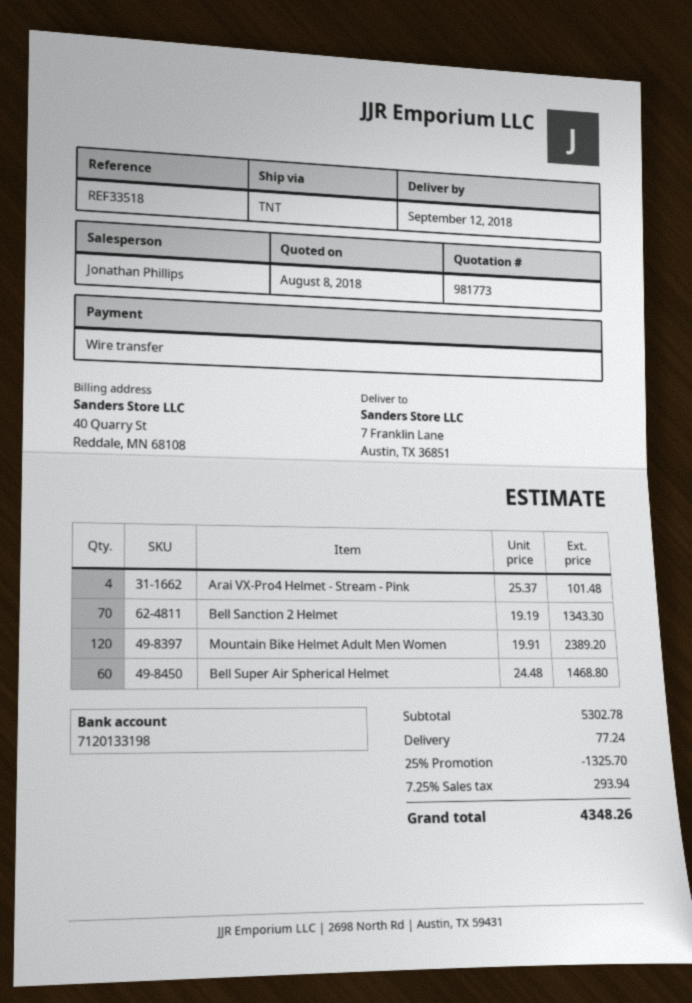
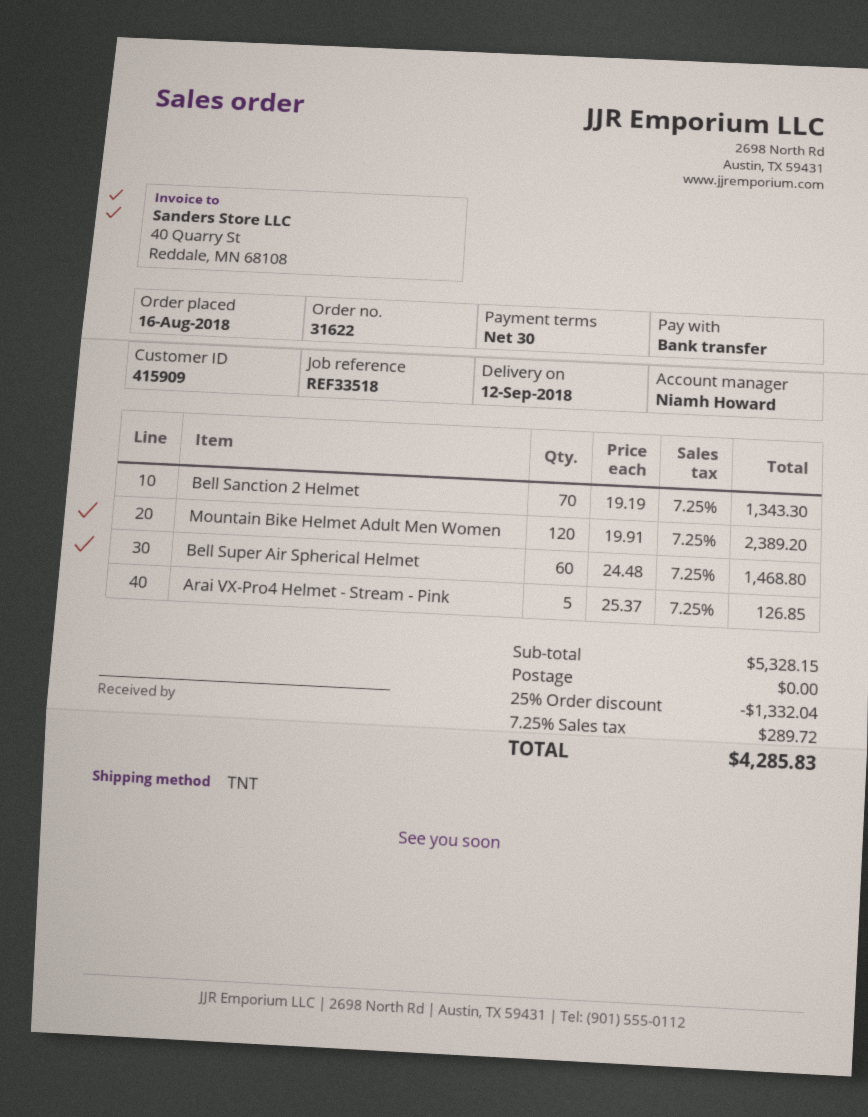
sales rep: Jonathan Phillips -> Niamh Howard
Arai VX-Pro4 Helmet - Stream - Pink: 4 x 25.37 = 101.48 -> 5 x 25.37 = 126.85
subtotal: 5302.78 -> 5328.15
discount: 25% = 1325.70 -> 25% = 1332.04
shipping: 77.24 -> 0.00
tax: 7.25% = 293.94 -> 7.25% = 289.72
total: 4348.26 -> 4285.83

